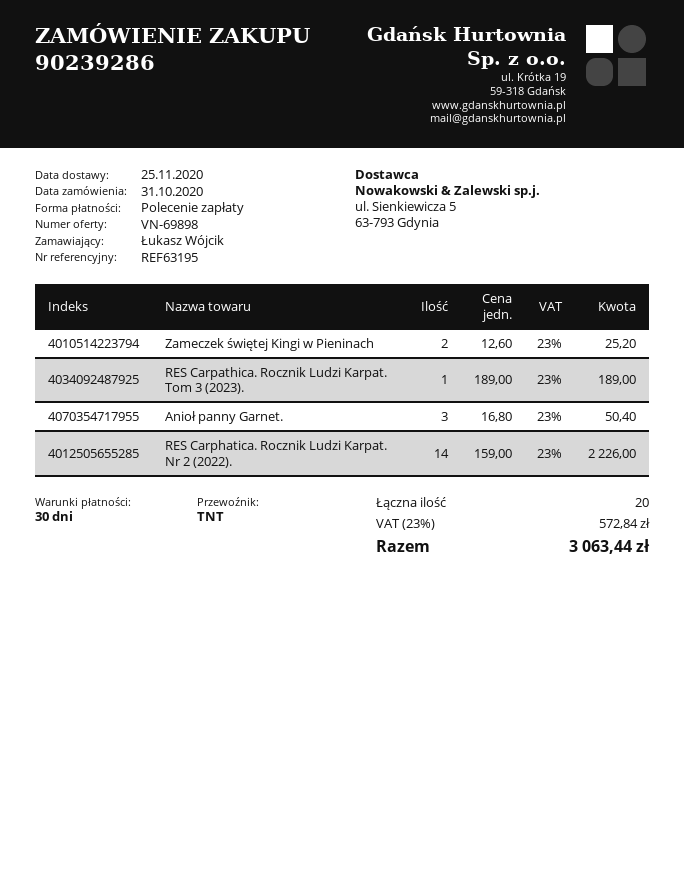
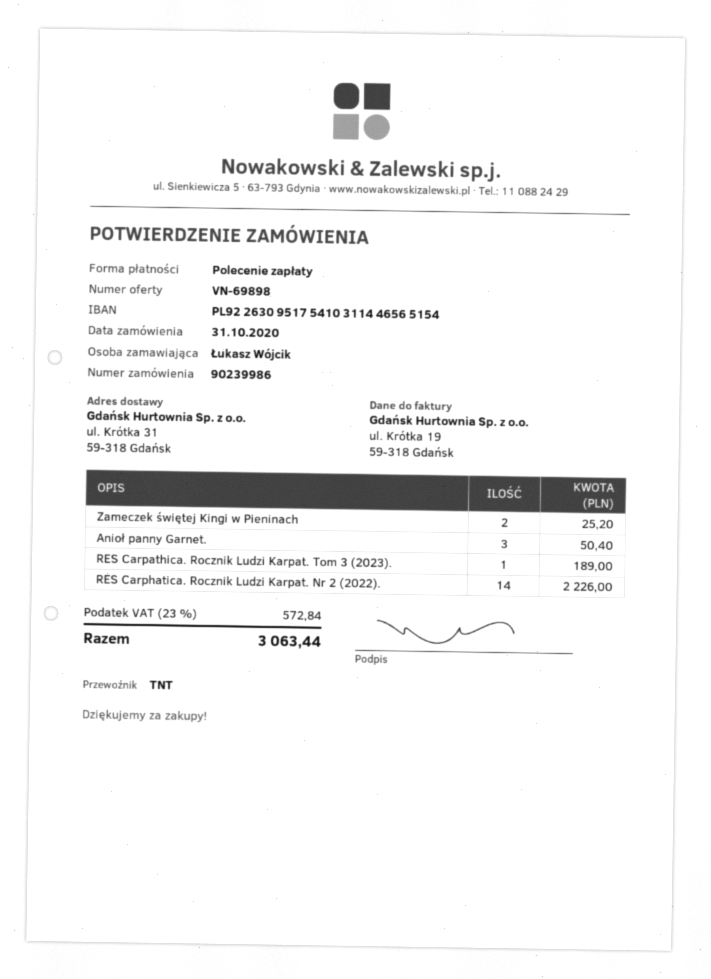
order number: 90239286 -> 90239986

